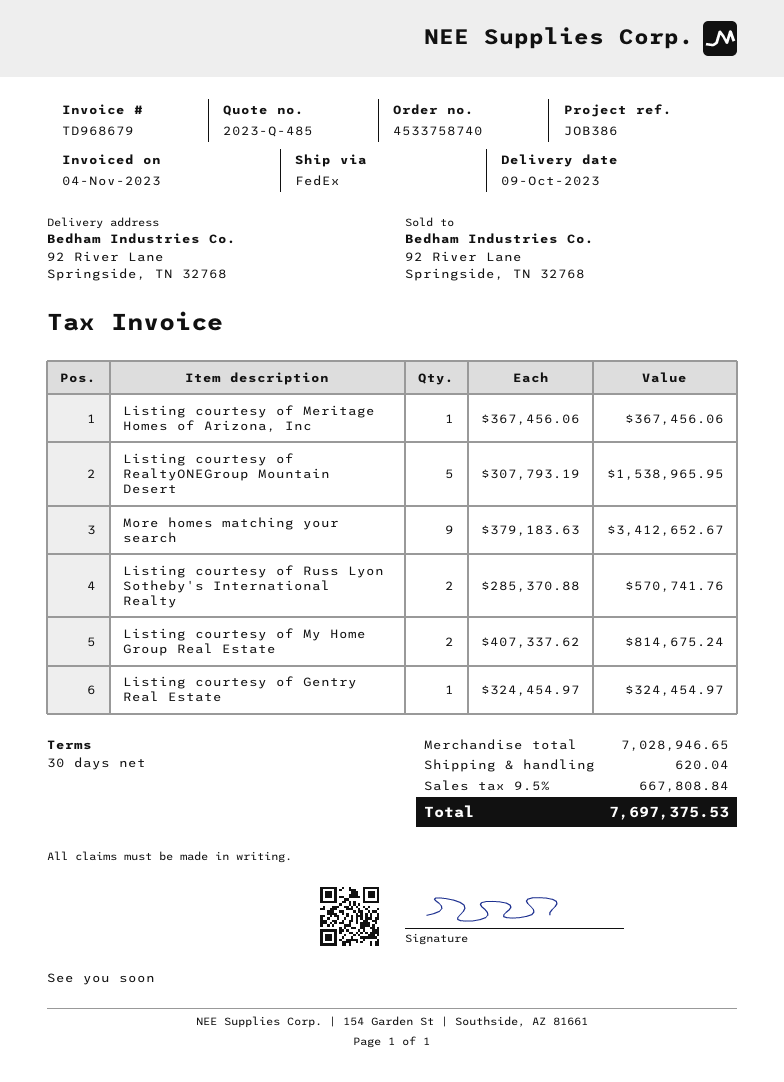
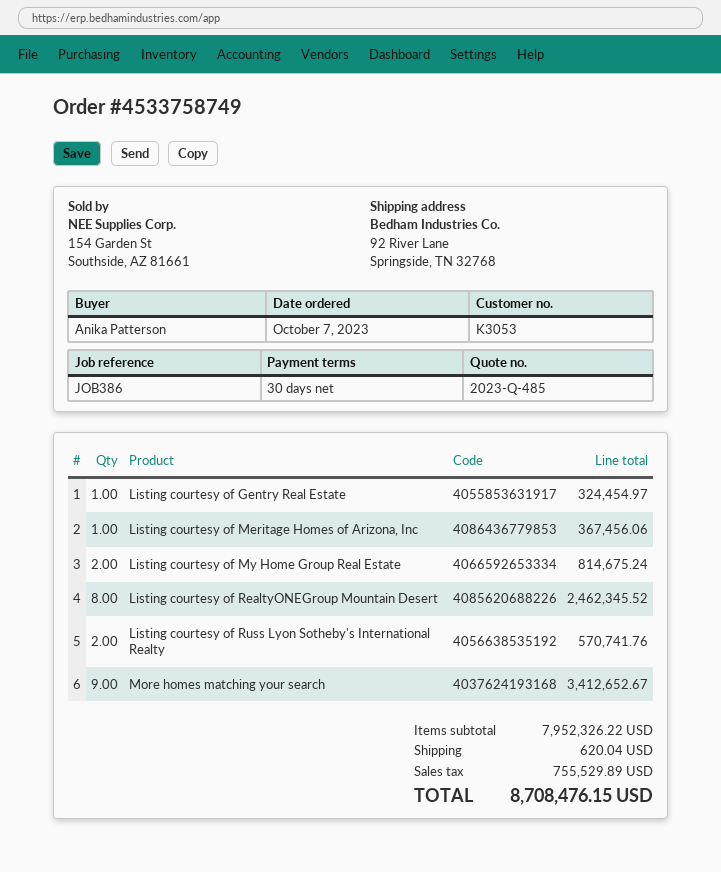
order number: 4533758740 -> 4533758749
Listing courtesy of RealtyONEGroup Mountain Desert: 5 for 1538965.95 -> 8 for 2462345.52
subtotal: 7028946.65 -> 7952326.22
tax: 667808.84 -> 755529.89
total: 7697375.53 -> 8708476.15

